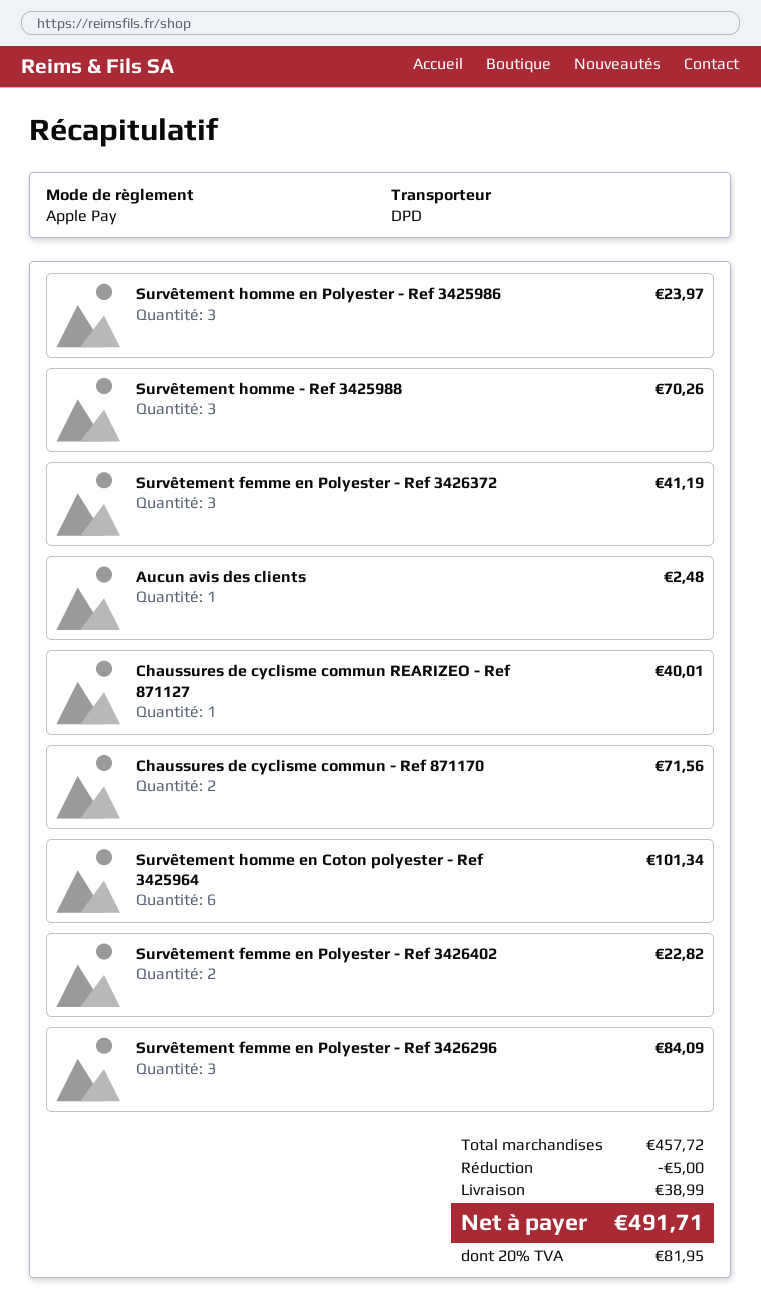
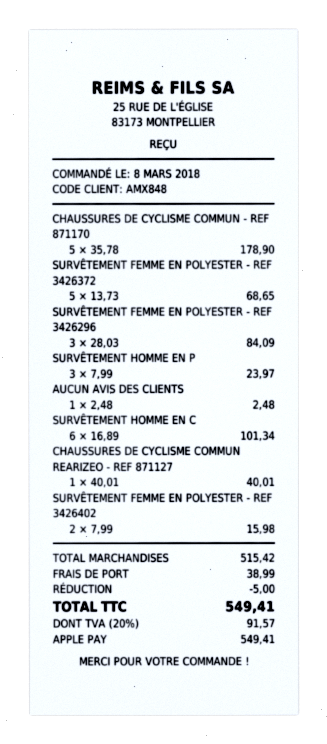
Survêtement homme - Ref 3425988: 3 for 70.26 -> none
Survêtement femme en Polyester - Ref 3426372: 3 for 41.19 -> 5 for 68.65
Chaussures de cyclisme commun - Ref 871170: 2 for 71.56 -> 5 for 178.90
Survêtement femme en Polyester - Ref 3426402: 2 for 22.82 -> 2 for 15.98
subtotal: 457.72 -> 515.42
tax: 20% = 81.95 -> 20% = 91.57
total: 491.71 -> 549.41

